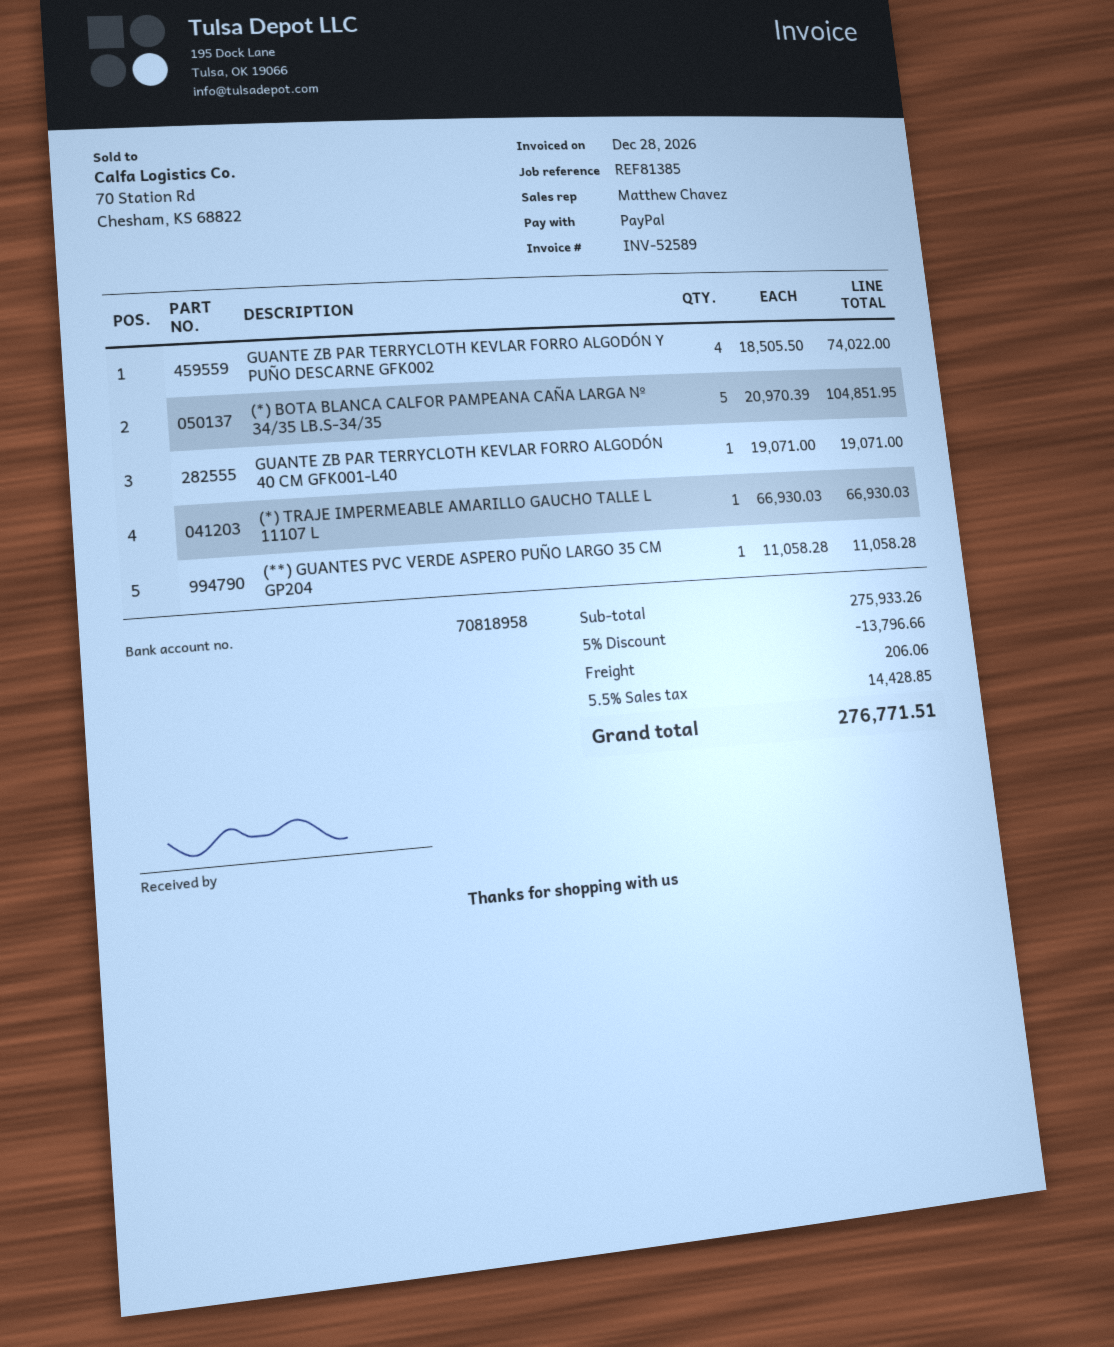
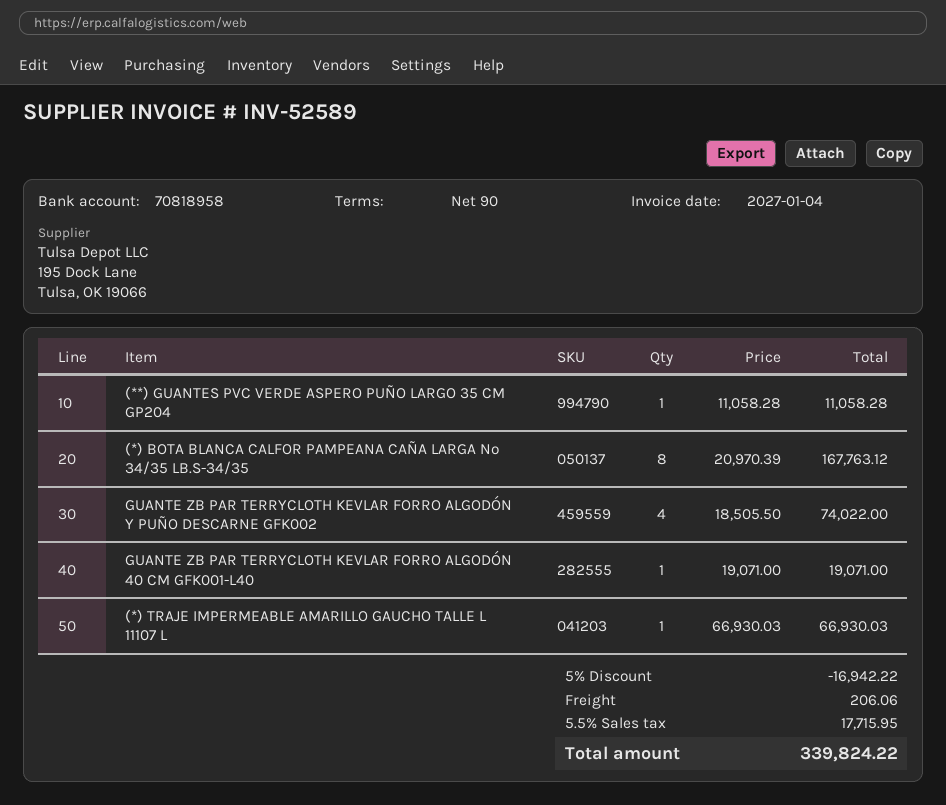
invoice date: 2026-12-28 -> 2027-01-04
(*) BOTA BLANCA CALFOR PAMPEANA CAÑA LARGA Nº 34/35 LB.S-34/35: 5 x 20970.39 = 104851.95 -> 8 x 20970.39 = 167763.12
discount: 5% = 13796.66 -> 5% = 16942.22
tax: 5.5% = 14428.85 -> 5.5% = 17715.95
total: 276771.51 -> 339824.22

